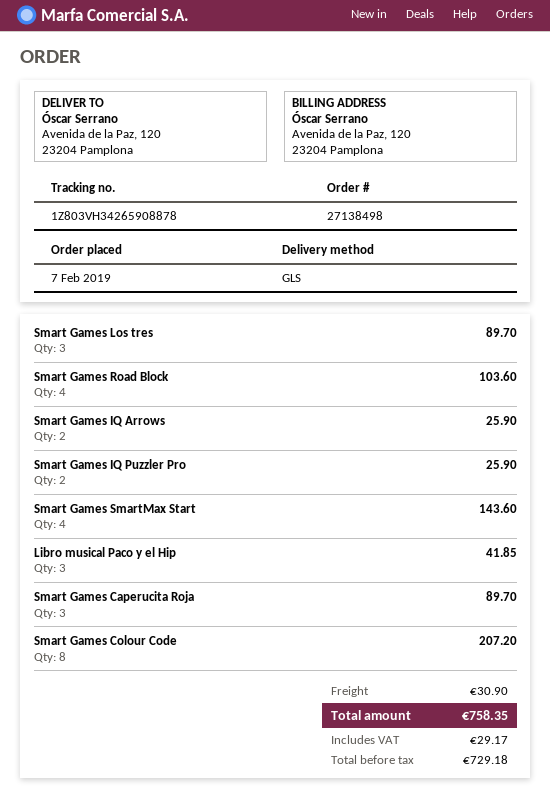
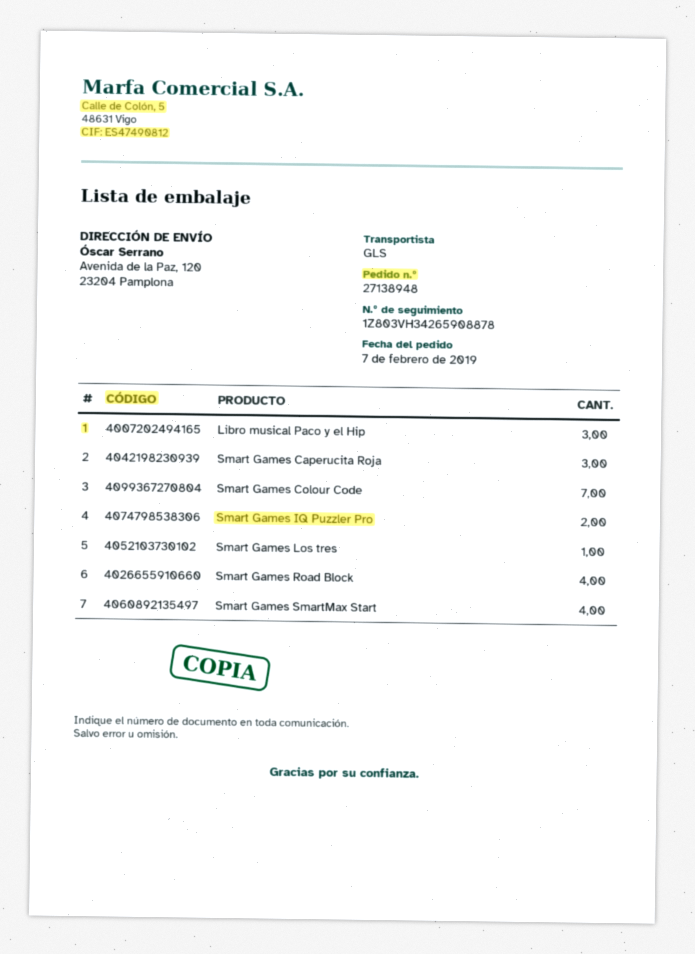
order number: 27138498 -> 27138948
Smart Games Los tres: 3 -> 1
Smart Games IQ Arrows: 2 -> none
Smart Games Colour Code: 8 -> 7

